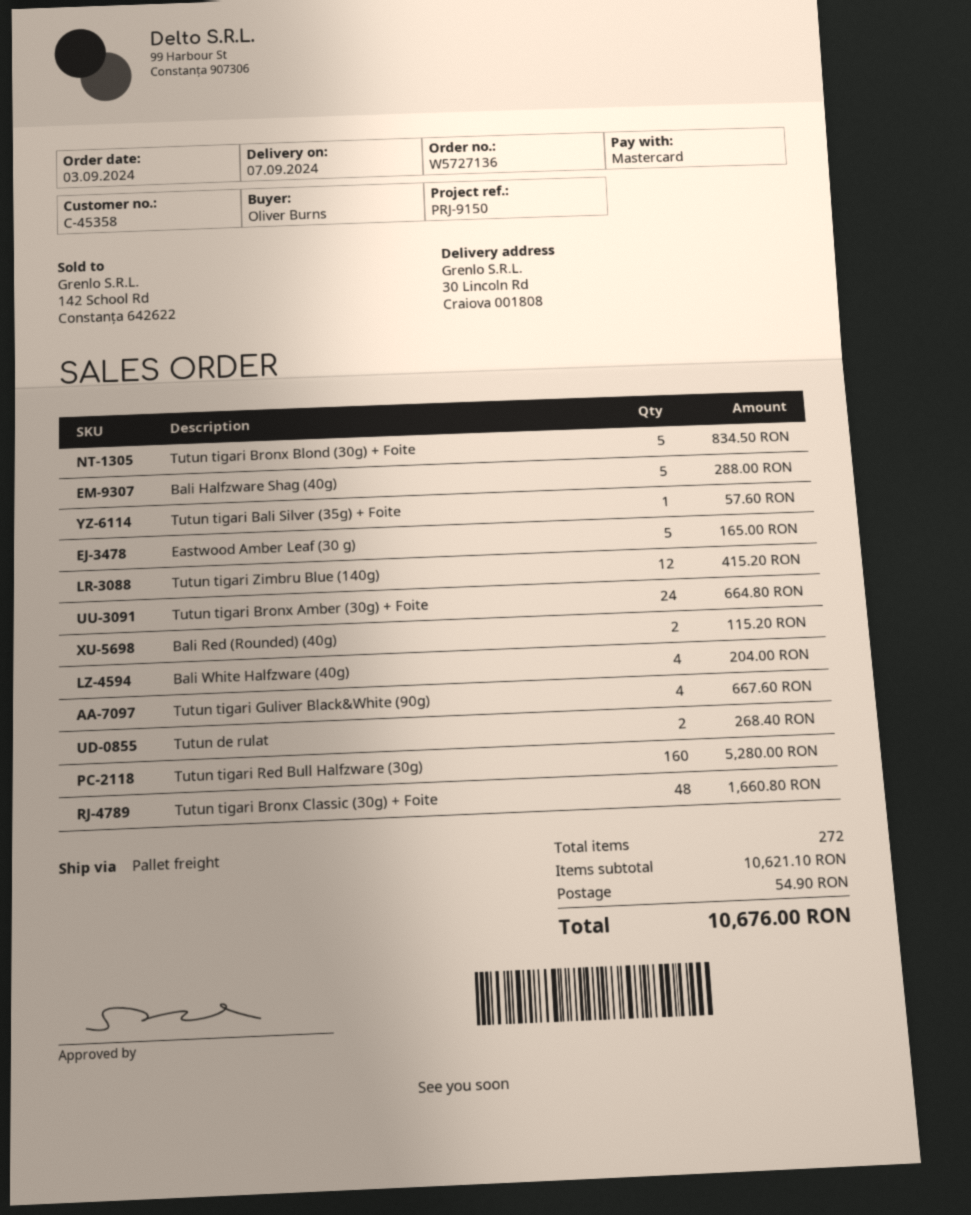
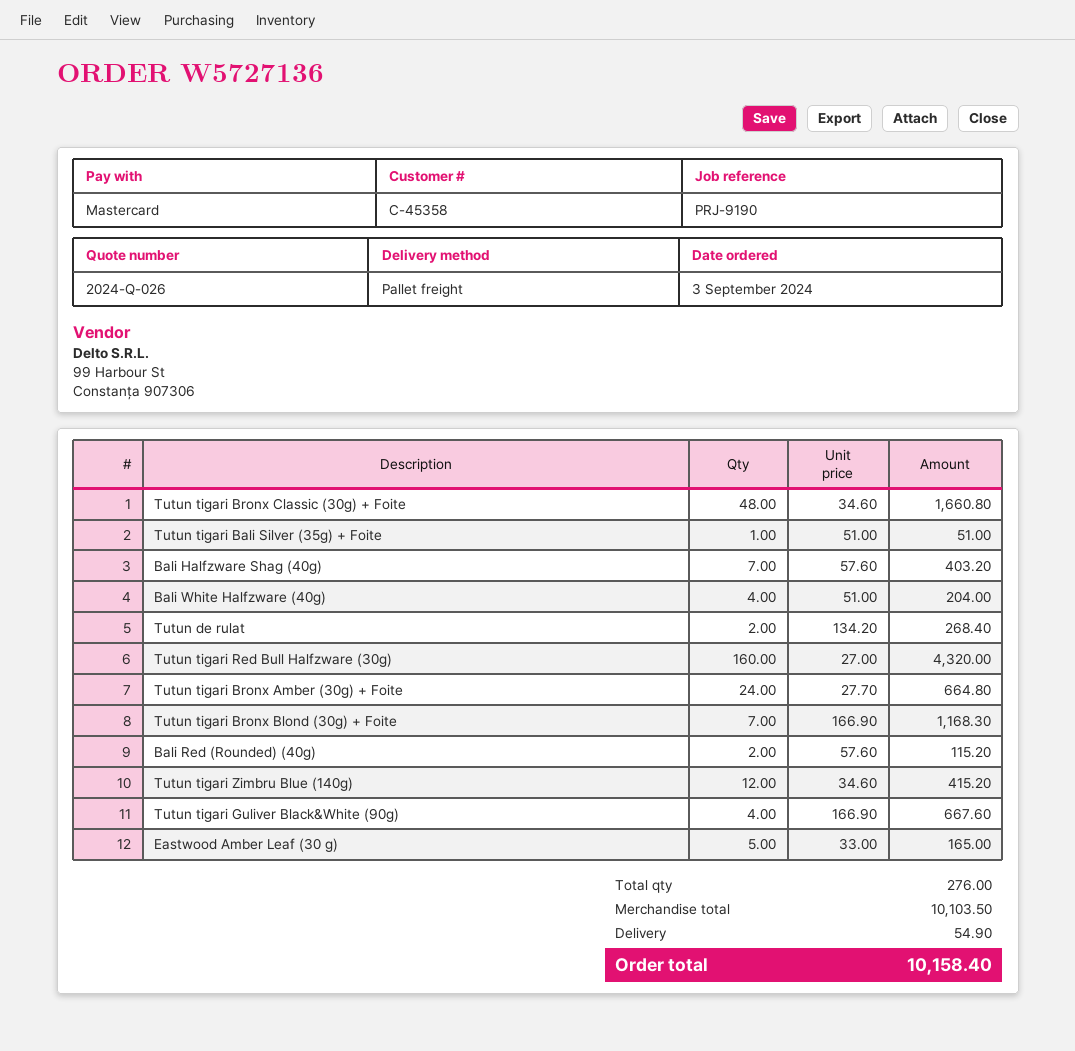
reference: PRJ-9150 -> PRJ-9190
Tutun tigari Bronx Blond (30g) + Foite: 5 for 834.50 -> 7 for 1168.30
Bali Halfzware Shag (40g): 5 for 288.00 -> 7 for 403.20
Tutun tigari Bali Silver (35g) + Foite: 1 for 57.60 -> 1 for 51.00
Tutun tigari Red Bull Halfzware (30g): 160 for 5280.00 -> 160 for 4320.00
total quantity: 272 -> 276
subtotal: 10621.10 -> 10103.50
total: 10676.00 -> 10158.40

